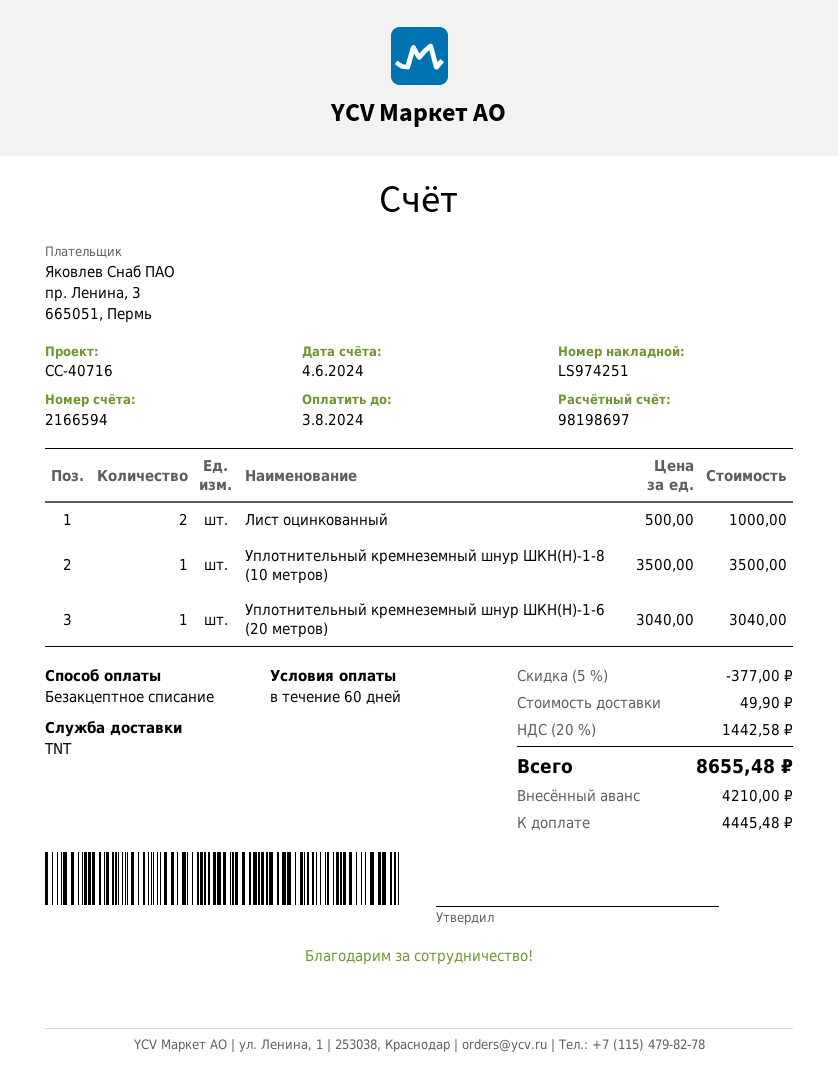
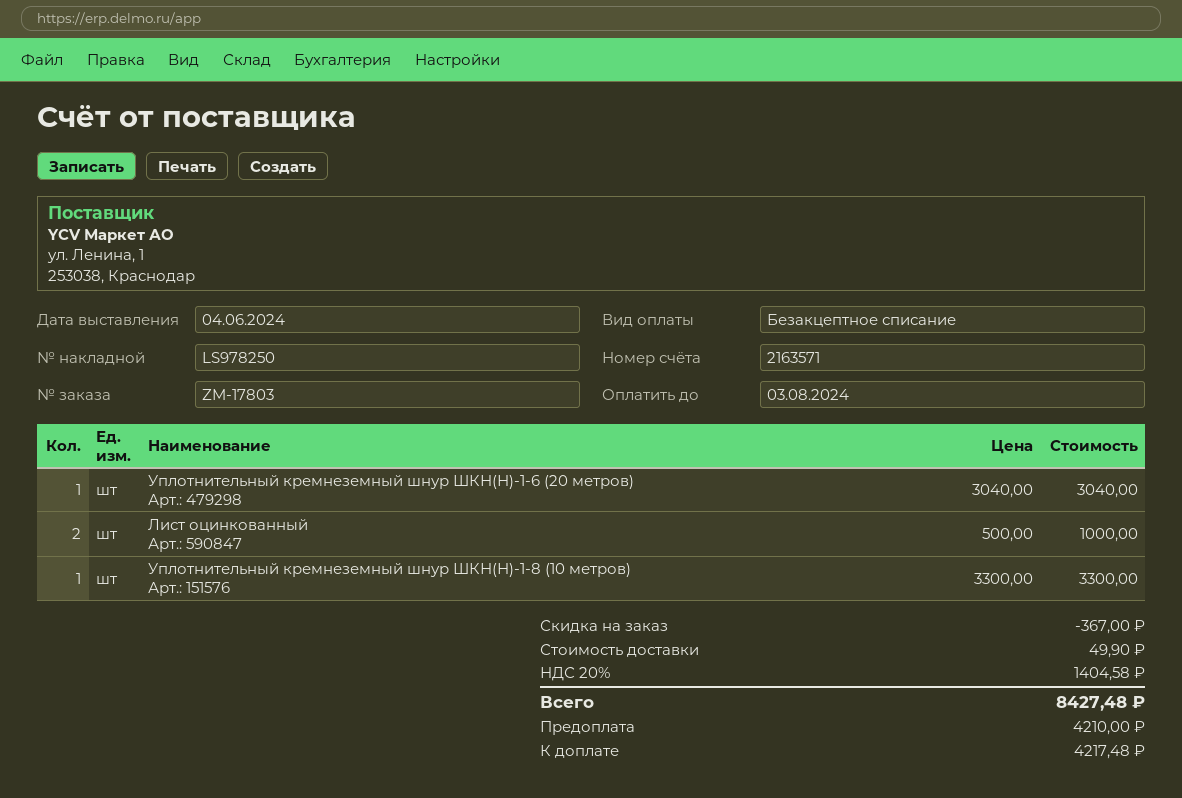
delivery note number: LS974251 -> LS978250
invoice number: 2166594 -> 2163571
Уплотнительный кремнеземный шнур ШКН(Н)-1-8 (10 метров): 1 x 3500.00 = 3500.00 -> 1 x 3300.00 = 3300.00
discount: 377.00 -> 367.00
tax: 20% = 1442.58 -> 20% = 1404.58
total: 8655.48 -> 8427.48
balance: 4445.48 -> 4217.48

